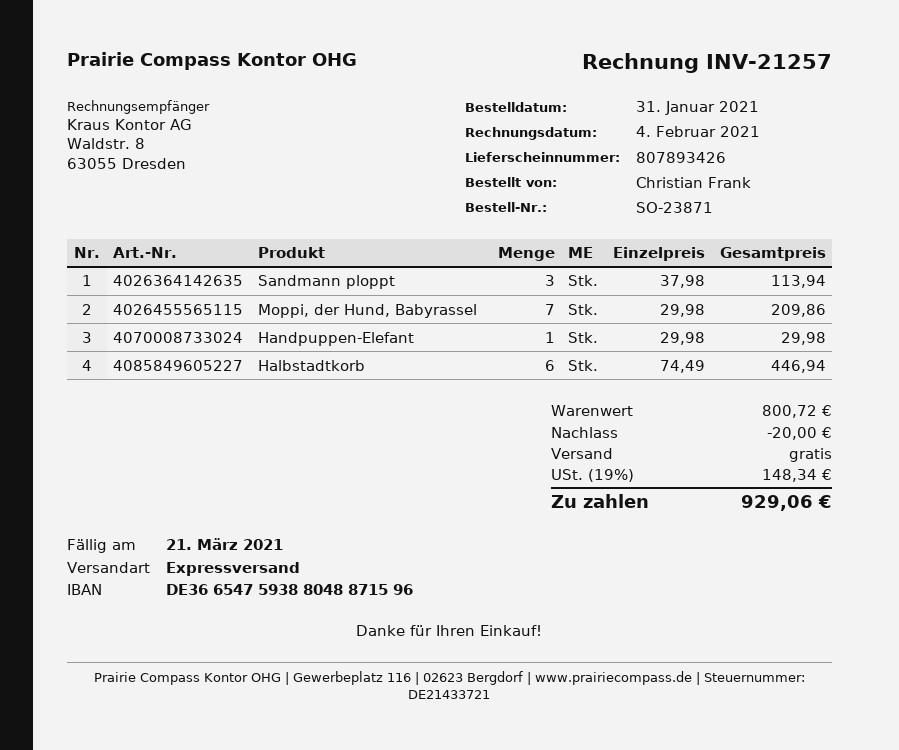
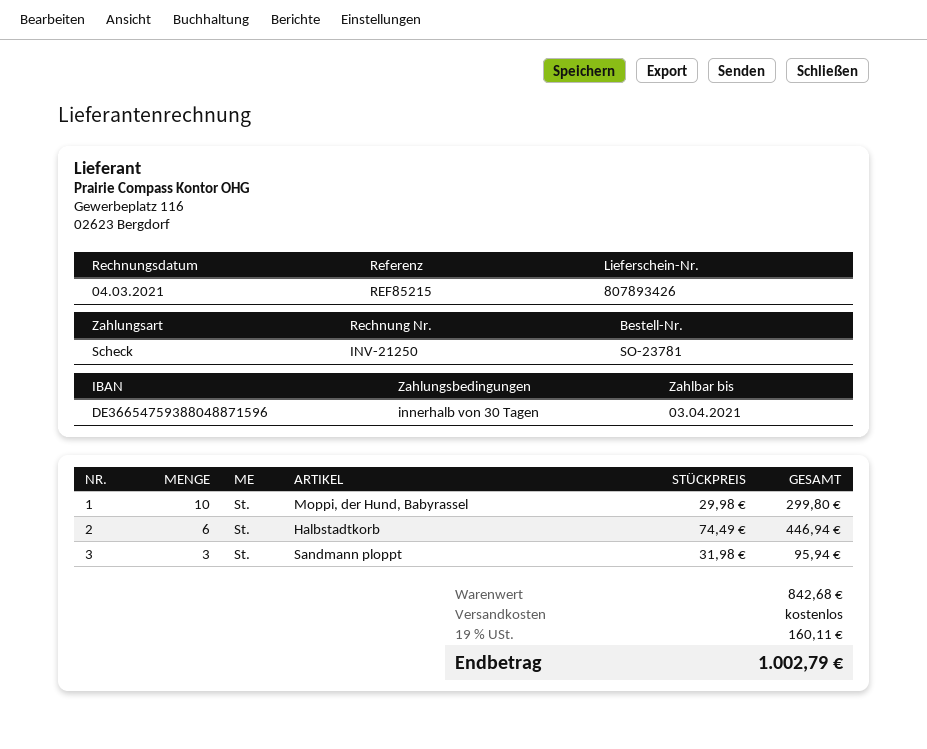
order number: SO-23871 -> SO-23781
invoice number: INV-21257 -> INV-21250
invoice date: 2021-02-04 -> 2021-03-04
due date: 2021-03-21 -> 2021-04-03
Sandmann ploppt: 3 x 37.98 = 113.94 -> 3 x 31.98 = 95.94
Moppi, der Hund, Babyrassel: 7 x 29.98 = 209.86 -> 10 x 29.98 = 299.80
Handpuppen-Elefant: 1 x 29.98 = 29.98 -> none
subtotal: 800.72 -> 842.68
discount: 20.00 -> none
tax: 19% = 148.34 -> 19% = 160.11
total: 929.06 -> 1002.79

